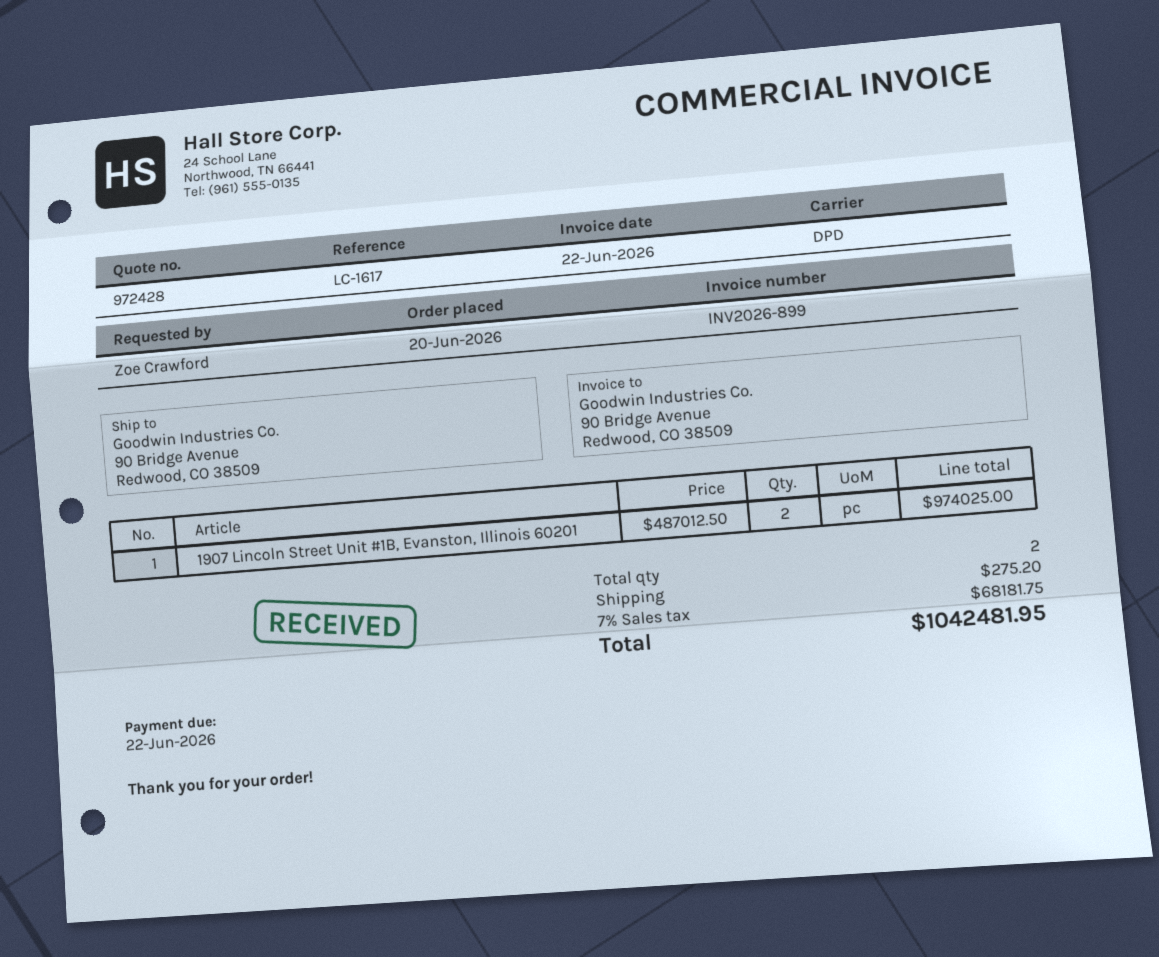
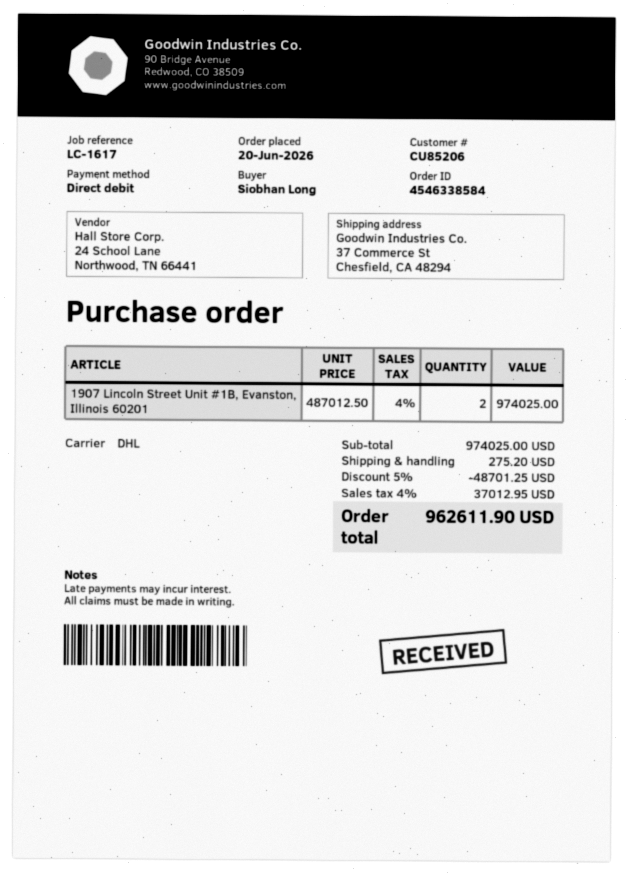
ordered by: Zoe Crawford -> Siobhan Long
shipping method: DPD -> DHL
ship to: 90 Bridge Avenue, Redwood, CO 38509 -> 37 Commerce St, Chesfield, CA 48294
discount: none -> 5% = 48701.25
tax: 7% = 68181.75 -> 4% = 37012.95
total: 1042481.95 -> 962611.90

